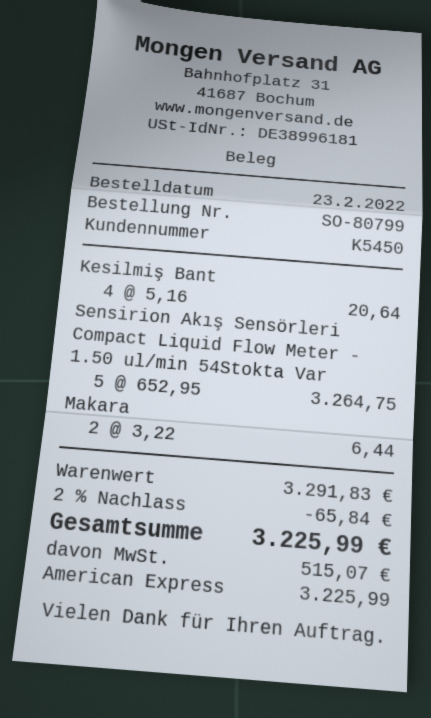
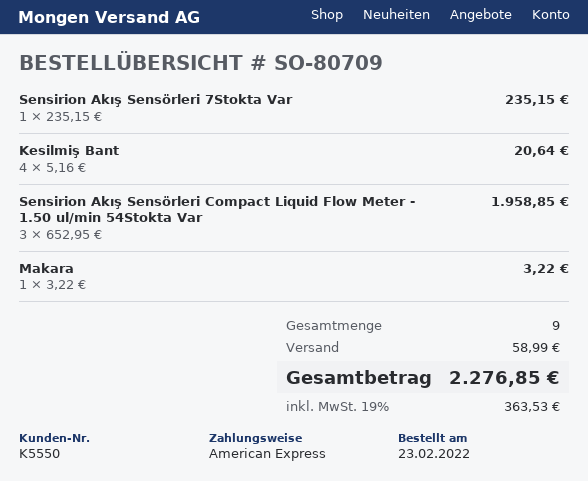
order number: SO-80799 -> SO-80709
customer number: K5450 -> K5550
Sensirion Akış Sensörleri Compact Liquid Flow Meter - 1.50 ul/min 54Stokta Var: 5 x 652.95 = 3264.75 -> 3 x 652.95 = 1958.85
Makara: 2 x 3.22 = 6.44 -> 1 x 3.22 = 3.22
Sensirion Akış Sensörleri 7Stokta Var: none -> 1 x 235.15 = 235.15
discount: 2% = 65.84 -> none
shipping: none -> 58.99
tax: 515.07 -> 363.53
total: 3225.99 -> 2276.85

